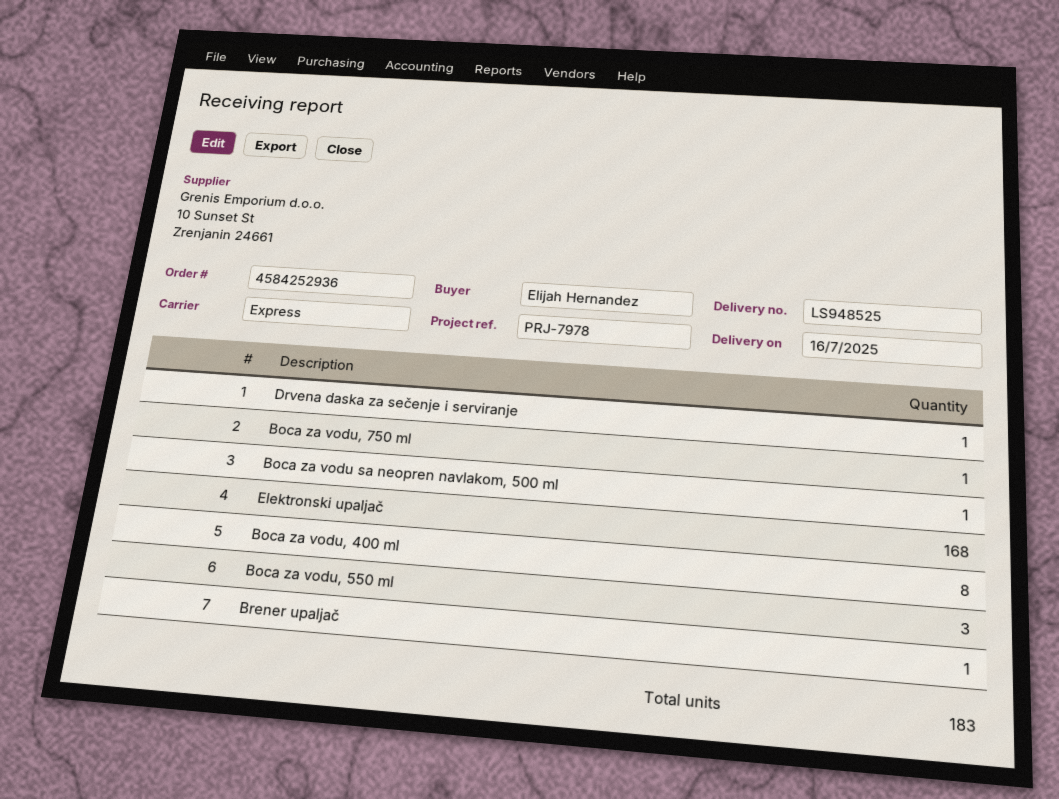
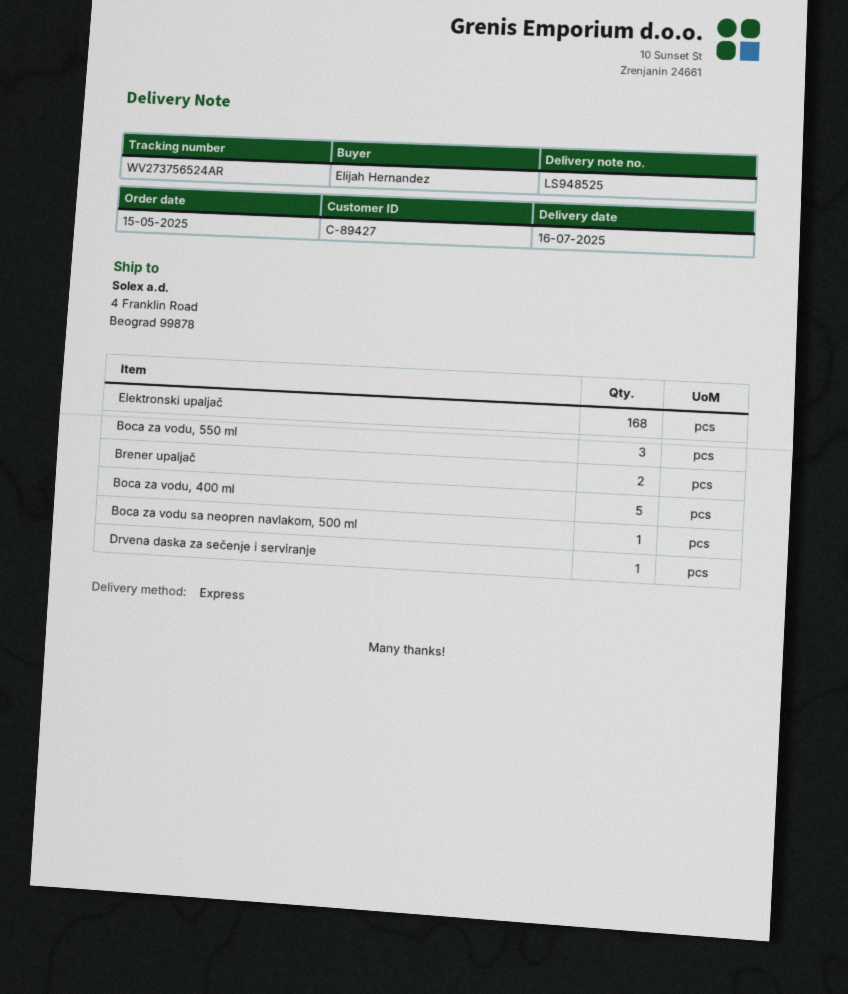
Boca za vodu, 750 ml: 1 -> none
Boca za vodu, 400 ml: 8 -> 5
Brener upaljač: 1 -> 2

